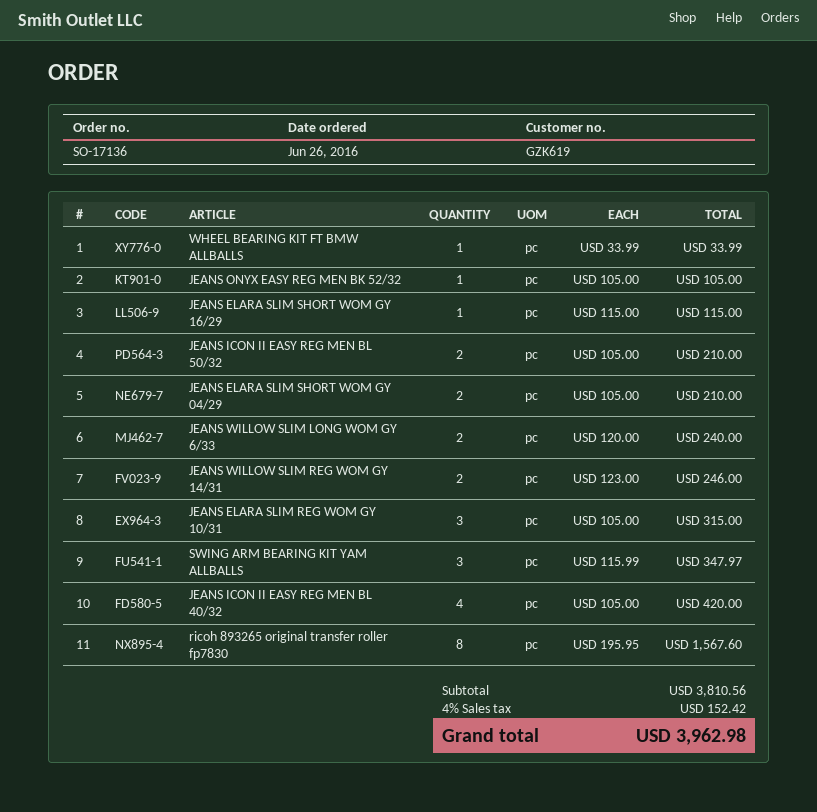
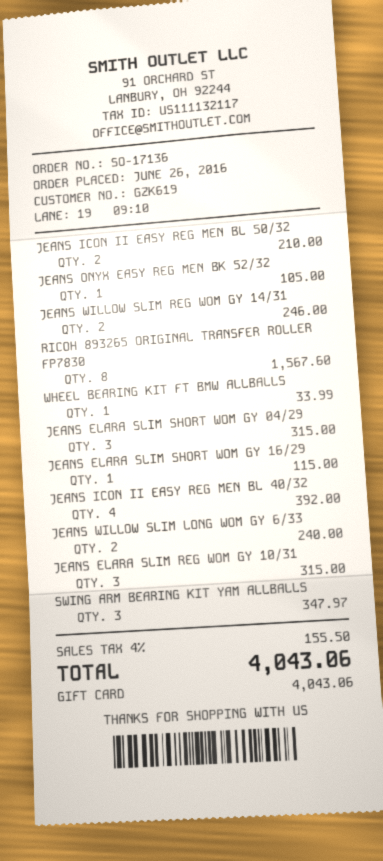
JEANS ELARA SLIM SHORT WOM GY 04/29: 2 for 210.00 -> 3 for 315.00
JEANS ICON II EASY REG MEN BL 40/32: 4 for 420.00 -> 4 for 392.00
tax: 4% = 152.42 -> 4% = 155.50
total: 3962.98 -> 4043.06

